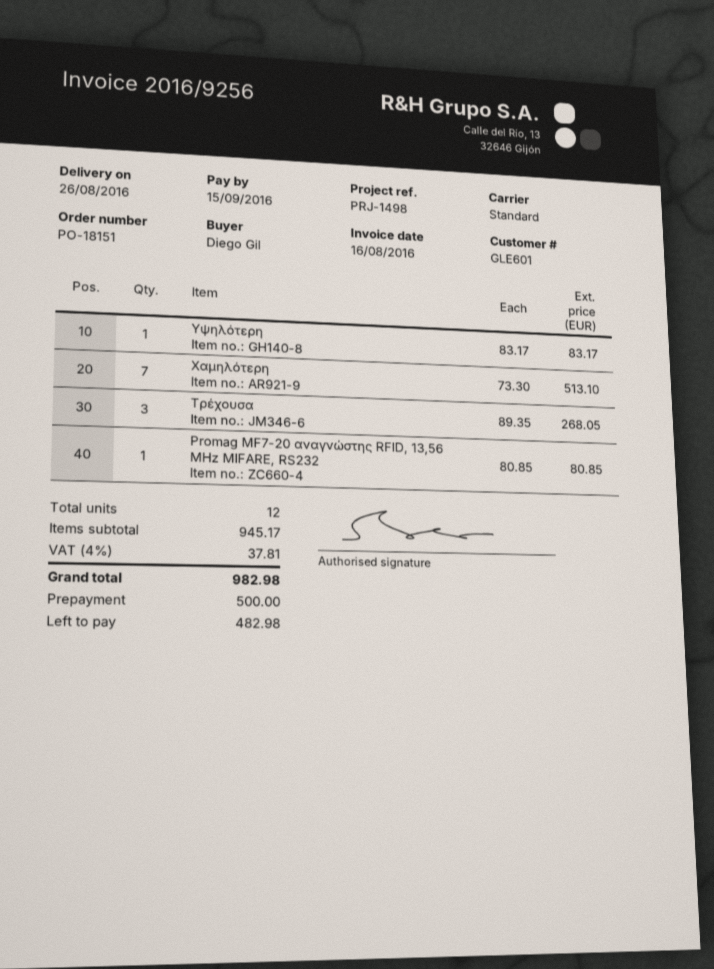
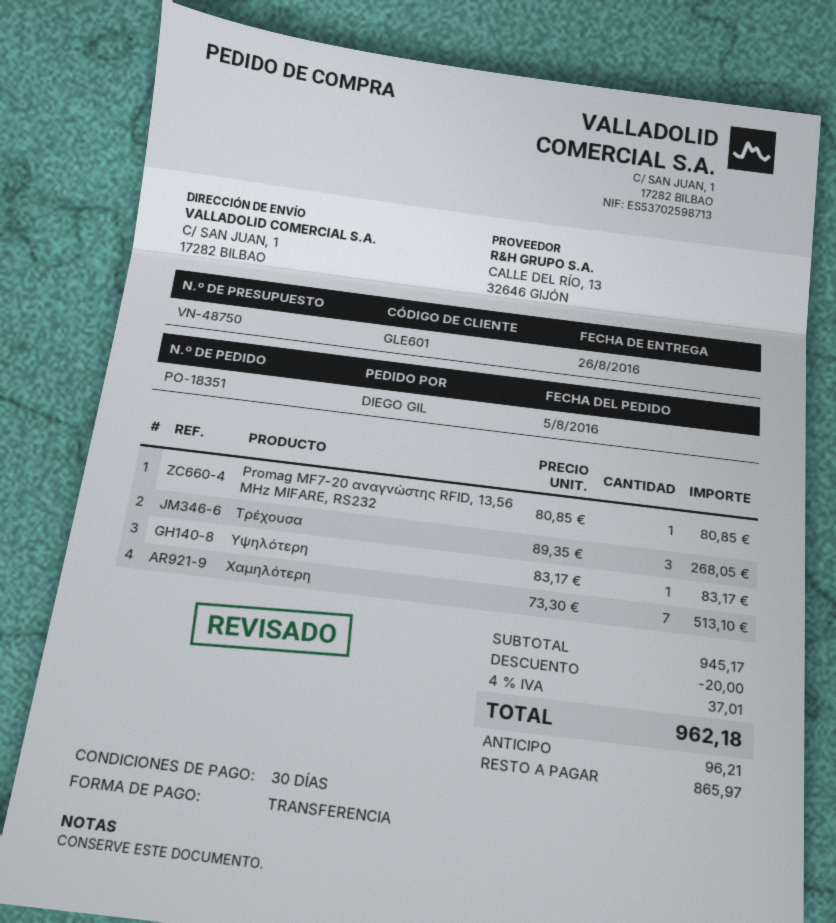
order number: PO-18151 -> PO-18351
discount: none -> 20.00
tax: 4% = 37.81 -> 4% = 37.01
total: 982.98 -> 962.18
deposit: 500.00 -> 96.21
balance: 482.98 -> 865.97

